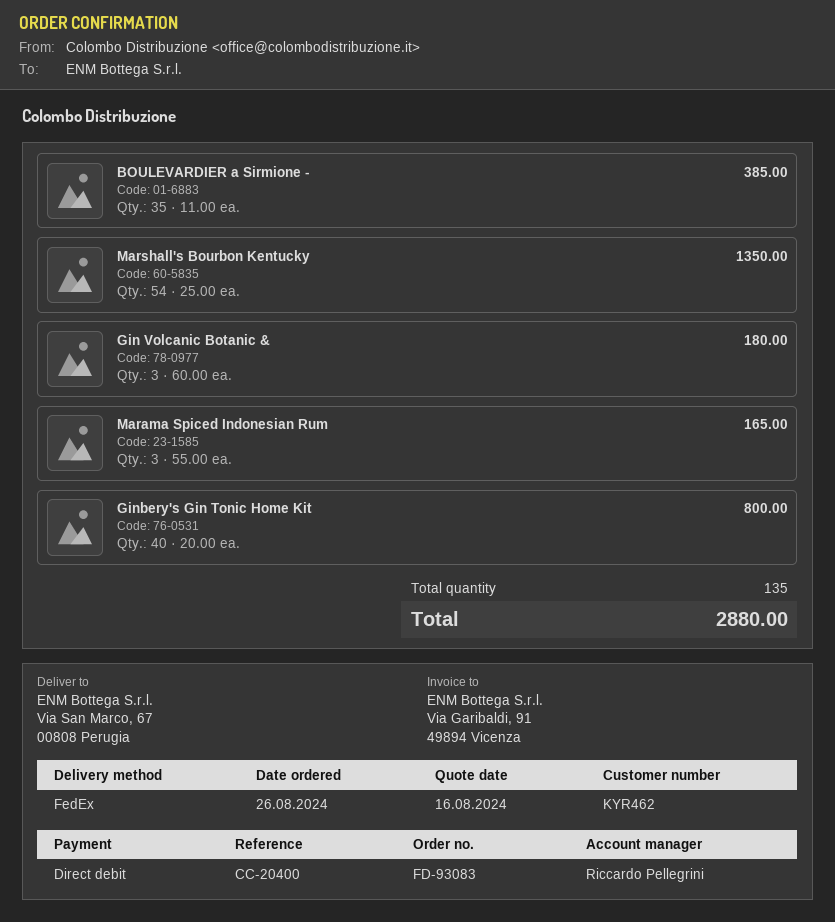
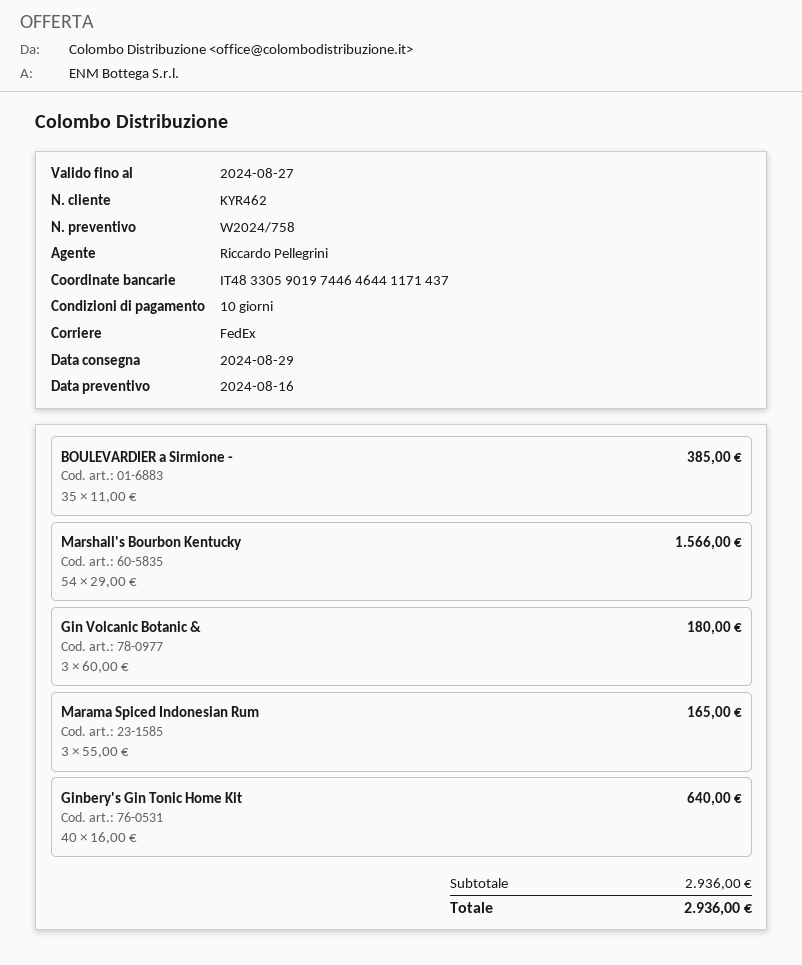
Marshall's Bourbon Kentucky: 54 x 25.00 = 1350.00 -> 54 x 29.00 = 1566.00
Ginbery's Gin Tonic Home Kit: 40 x 20.00 = 800.00 -> 40 x 16.00 = 640.00
total: 2880.00 -> 2936.00

